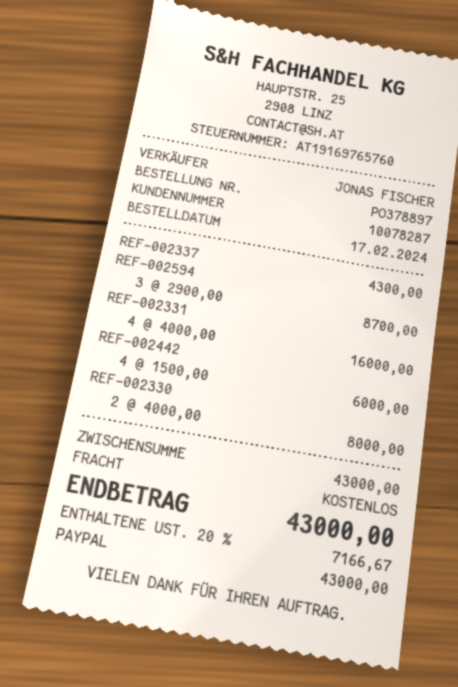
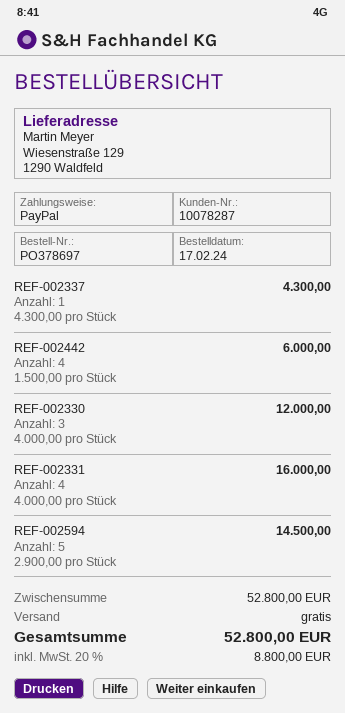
order number: PO378897 -> PO378697
REF-002594: 3 x 2900.00 = 8700.00 -> 5 x 2900.00 = 14500.00
REF-002330: 2 x 4000.00 = 8000.00 -> 3 x 4000.00 = 12000.00
subtotal: 43000.00 -> 52800.00
tax: 20% = 7166.67 -> 20% = 8800.00
total: 43000.00 -> 52800.00

